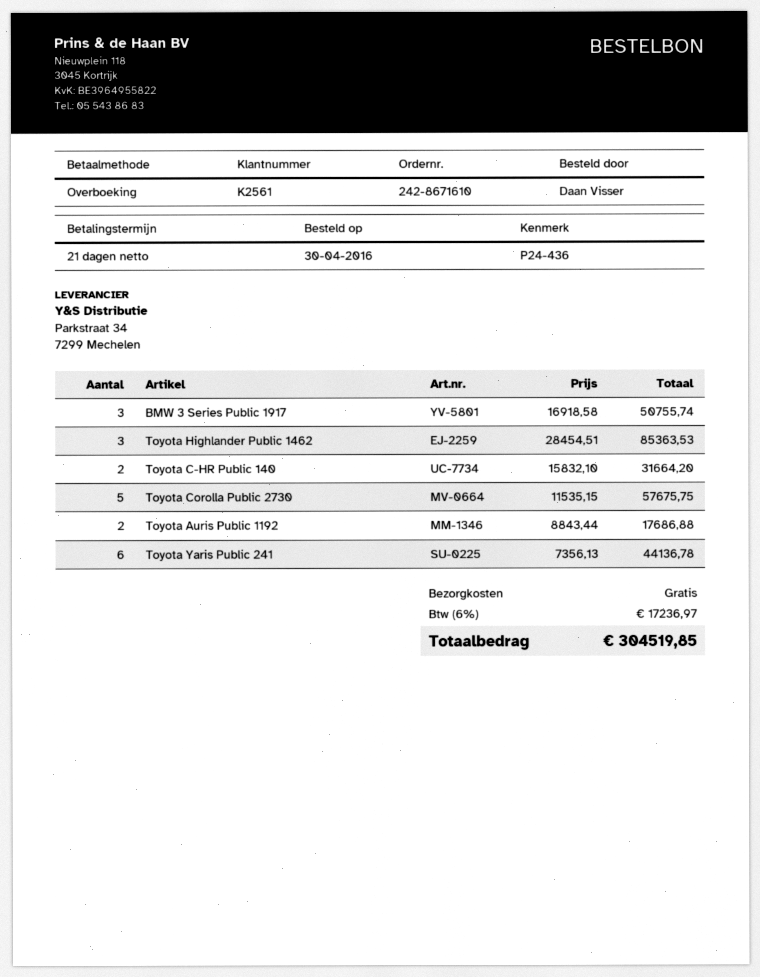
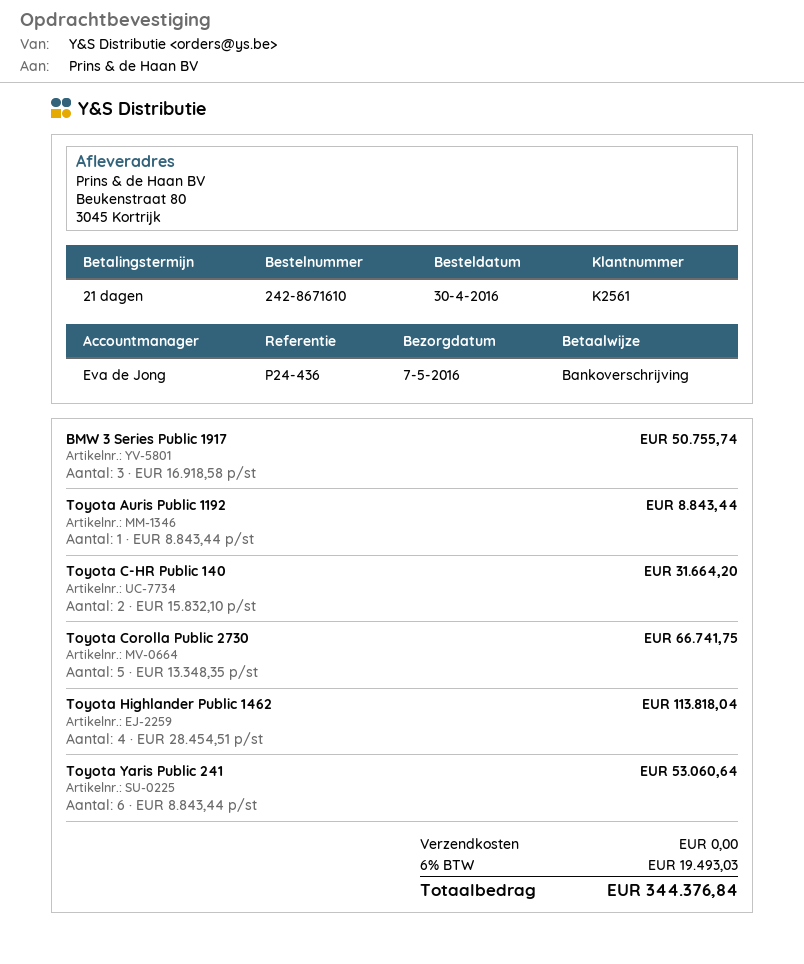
Toyota Highlander Public 1462: 3 x 28454.51 = 85363.53 -> 4 x 28454.51 = 113818.04
Toyota Corolla Public 2730: 5 x 11535.15 = 57675.75 -> 5 x 13348.35 = 66741.75
Toyota Auris Public 1192: 2 x 8843.44 = 17686.88 -> 1 x 8843.44 = 8843.44
Toyota Yaris Public 241: 6 x 7356.13 = 44136.78 -> 6 x 8843.44 = 53060.64
tax: 6% = 17236.97 -> 6% = 19493.03
total: 304519.85 -> 344376.84

